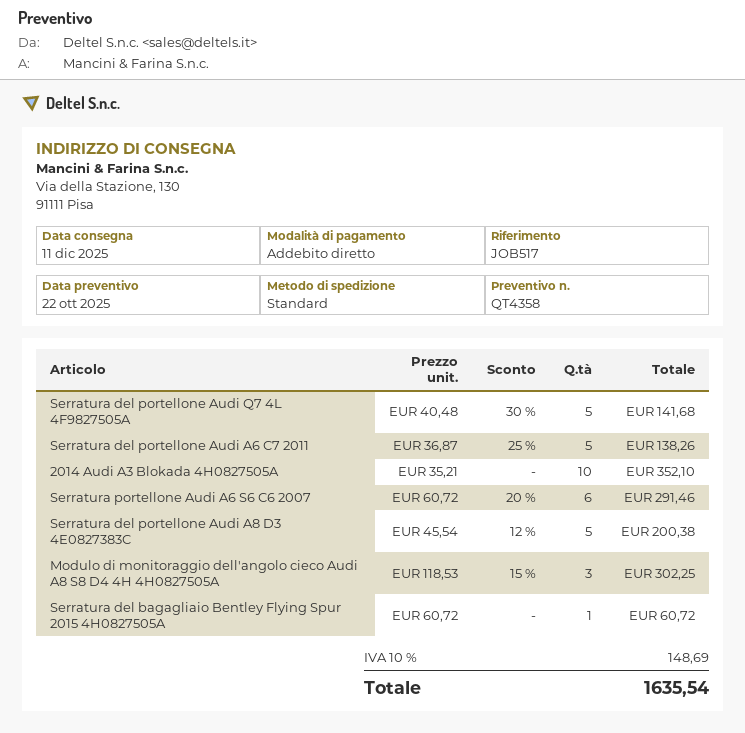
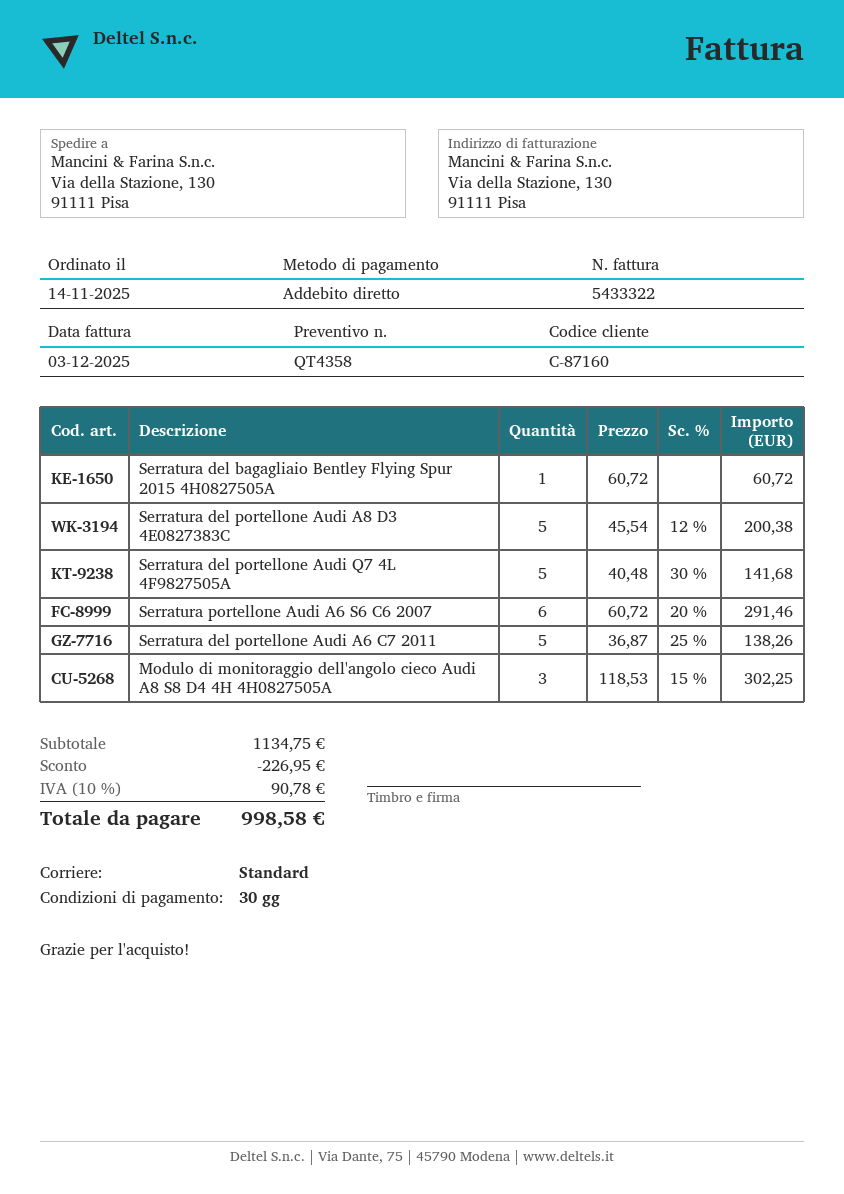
2014 Audi A3 Blokada 4H0827505A: 10 x 35.21 = 352.10 -> none
discount: none -> 226.95
tax: 10% = 148.69 -> 10% = 90.78
total: 1635.54 -> 998.58

